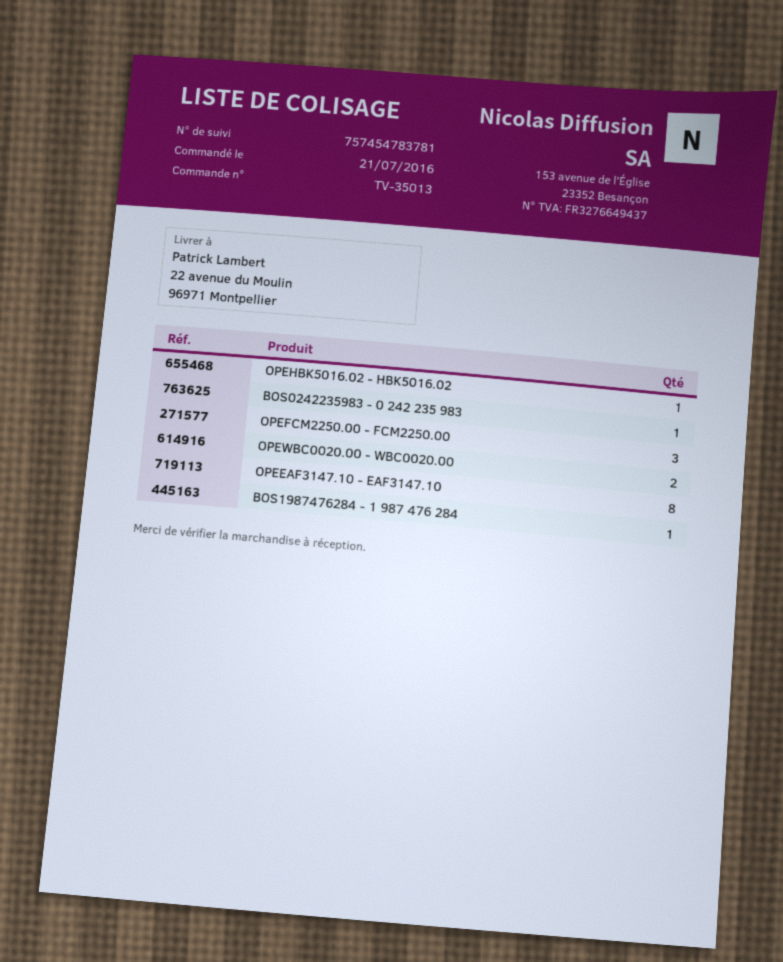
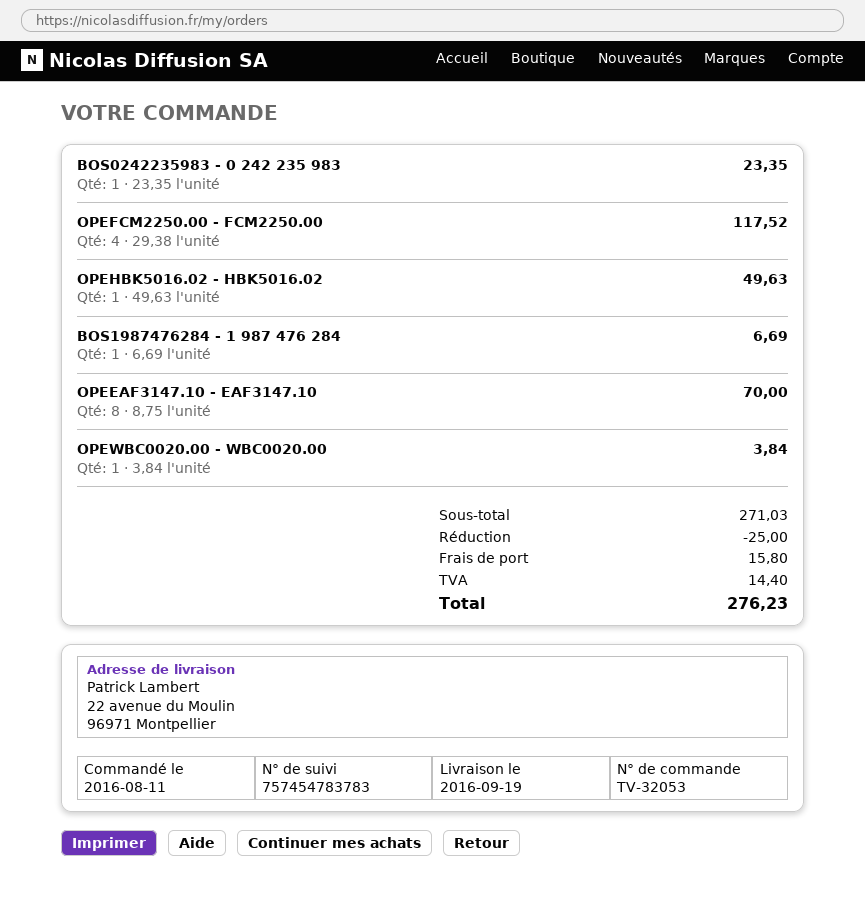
order number: TV-35013 -> TV-32053
order date: 2016-07-21 -> 2016-08-11
tracking number: 757454783781 -> 757454783783
OPEFCM2250.00 - FCM2250.00: 3 -> 4
OPEWBC0020.00 - WBC0020.00: 2 -> 1

